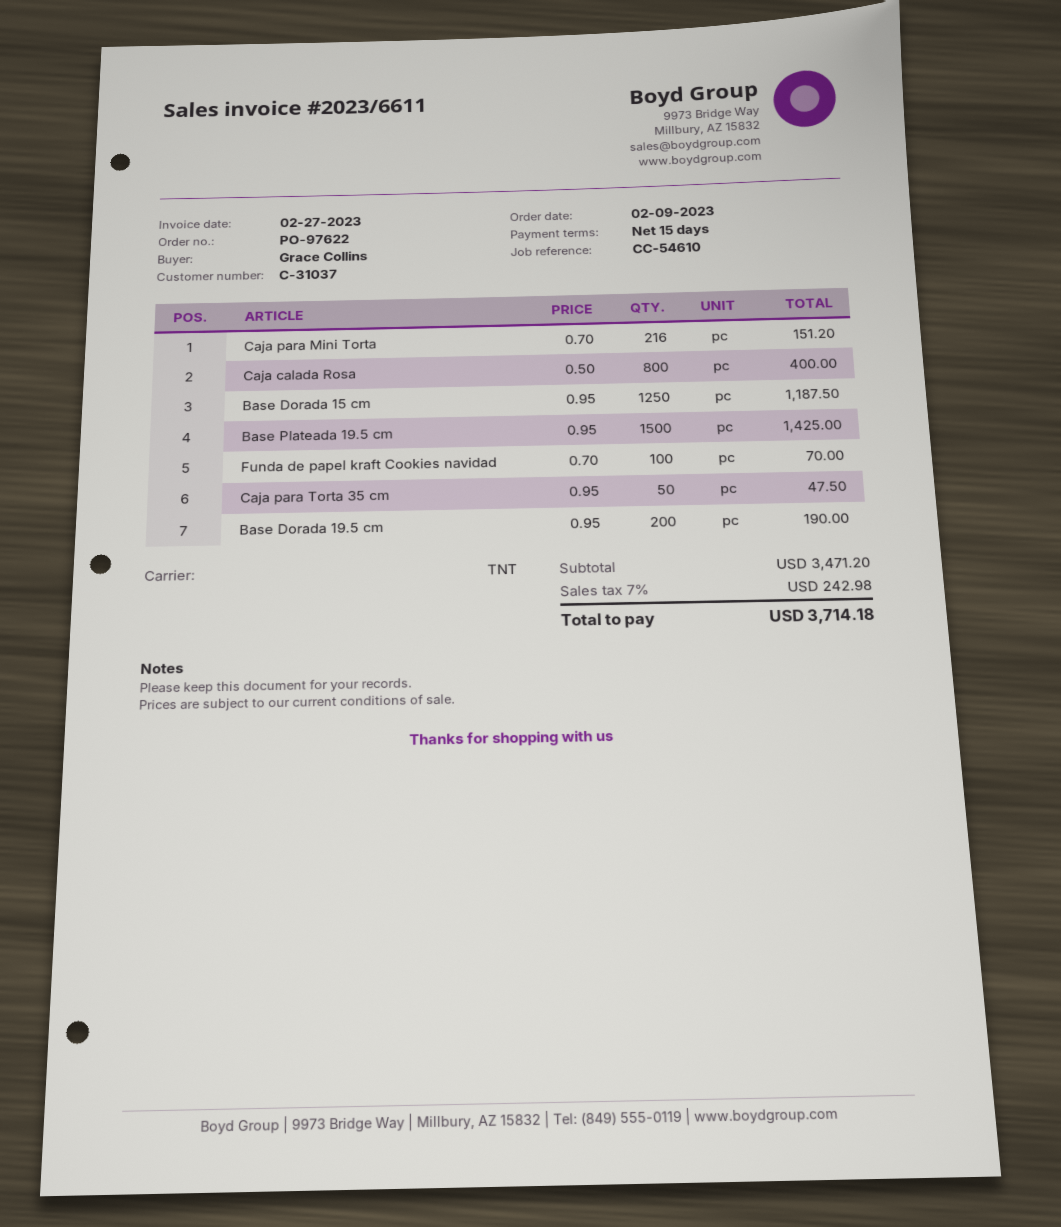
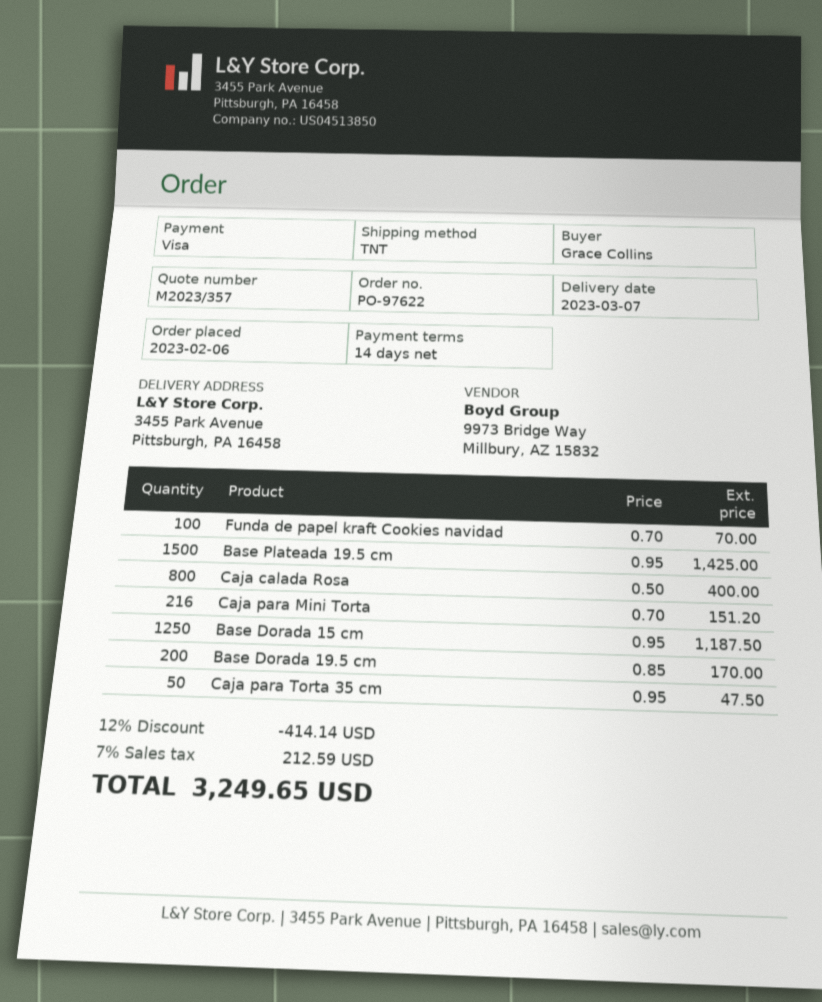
order date: 2023-02-09 -> 2023-02-06
payment terms: 15 days -> 14 days
Base Dorada 19.5 cm: 200 x 0.95 = 190.00 -> 200 x 0.85 = 170.00
discount: none -> 12% = 414.14
tax: 7% = 242.98 -> 7% = 212.59
total: 3714.18 -> 3249.65

